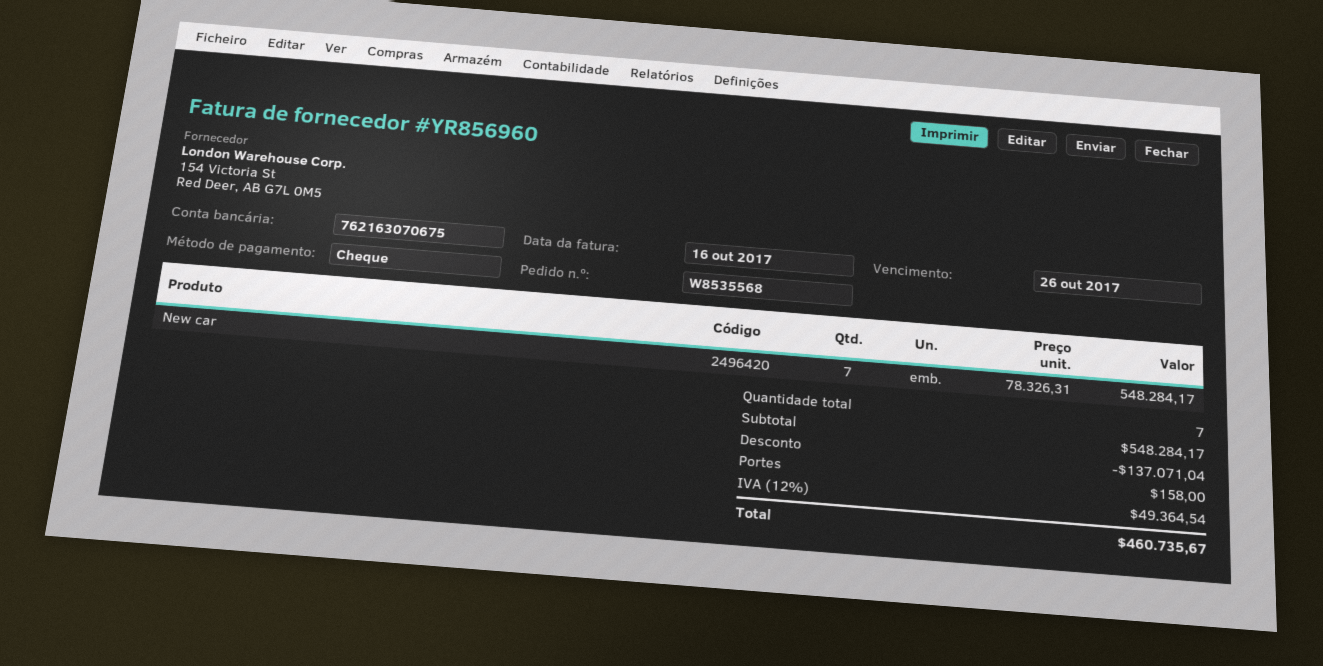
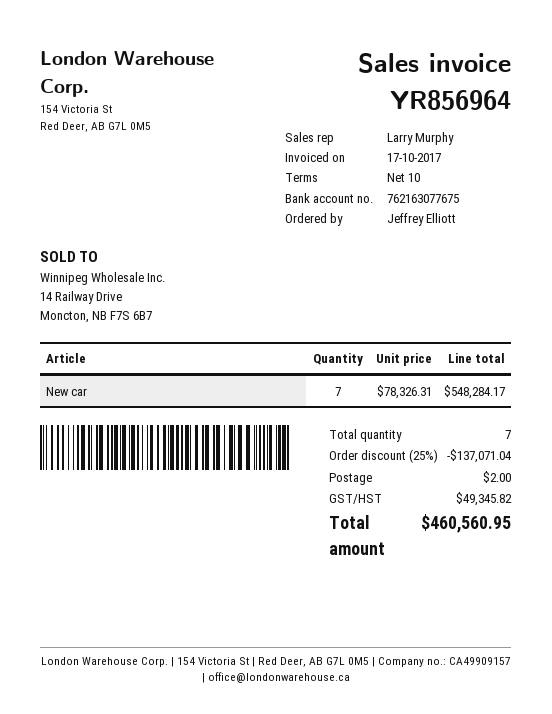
invoice number: YR856960 -> YR856964
invoice date: 2017-10-16 -> 2017-10-17
bank account: 762163070675 -> 762163077675
shipping: 158.00 -> 2.00
tax: 49364.54 -> 49345.82
total: 460735.67 -> 460560.95

